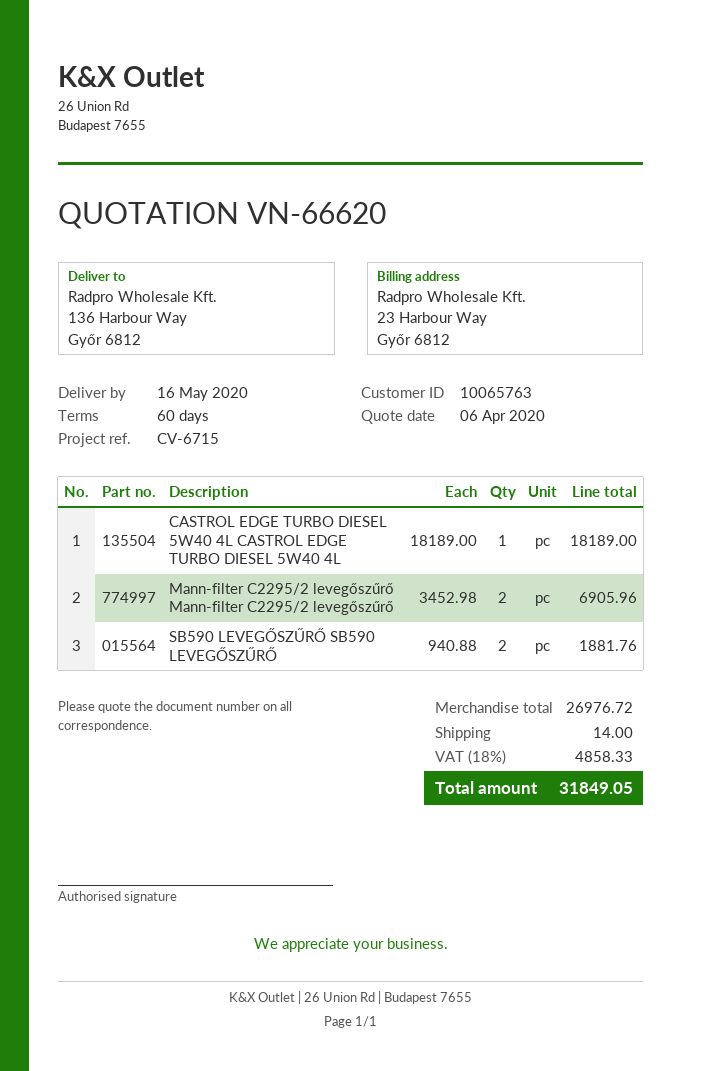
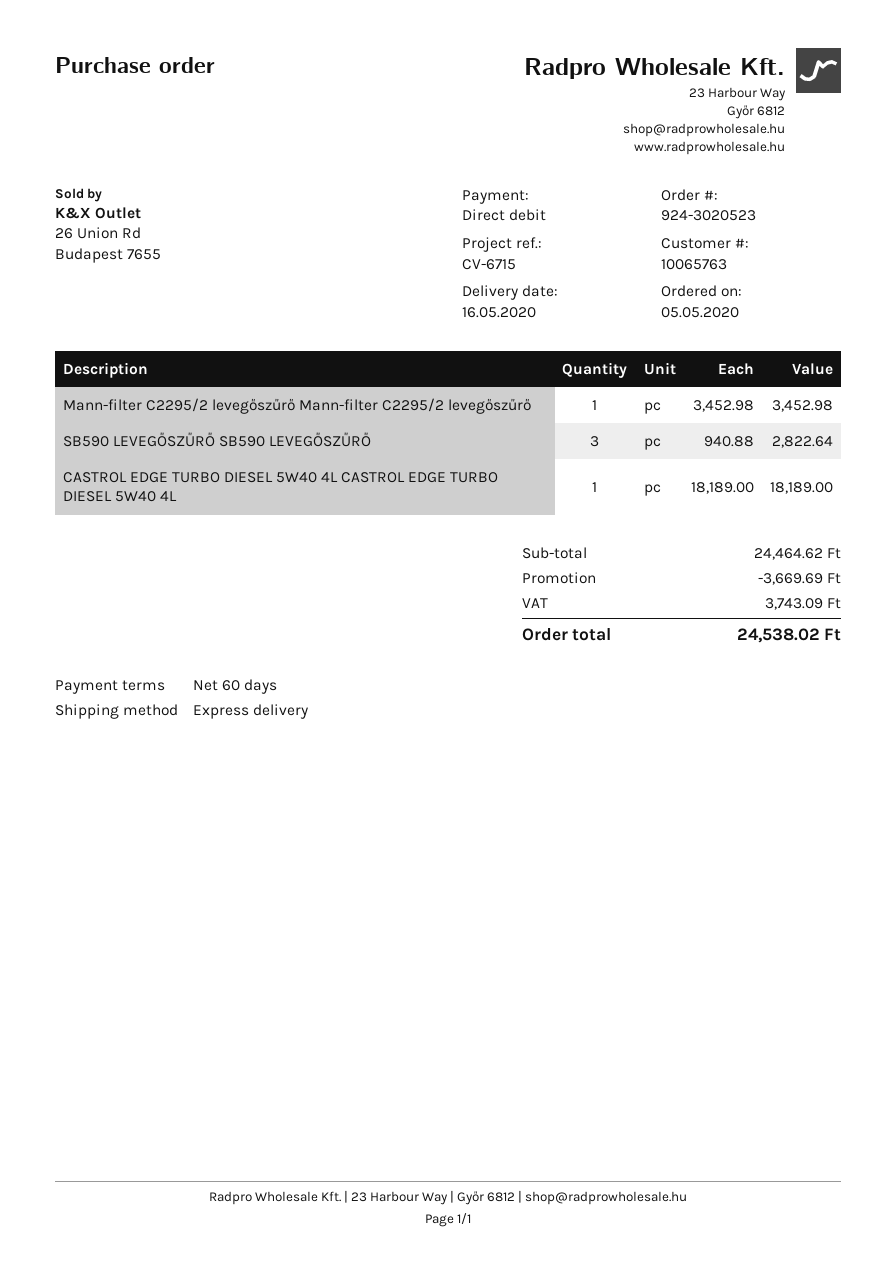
Mann-filter C2295/2 levegőszűrő Mann-filter C2295/2 levegőszűrő: 2 x 3452.98 = 6905.96 -> 1 x 3452.98 = 3452.98
SB590 LEVEGŐSZŰRŐ SB590 LEVEGŐSZŰRŐ: 2 x 940.88 = 1881.76 -> 3 x 940.88 = 2822.64
subtotal: 26976.72 -> 24464.62
discount: none -> 3669.69
shipping: 14.00 -> none
tax: 4858.33 -> 3743.09
total: 31849.05 -> 24538.02

